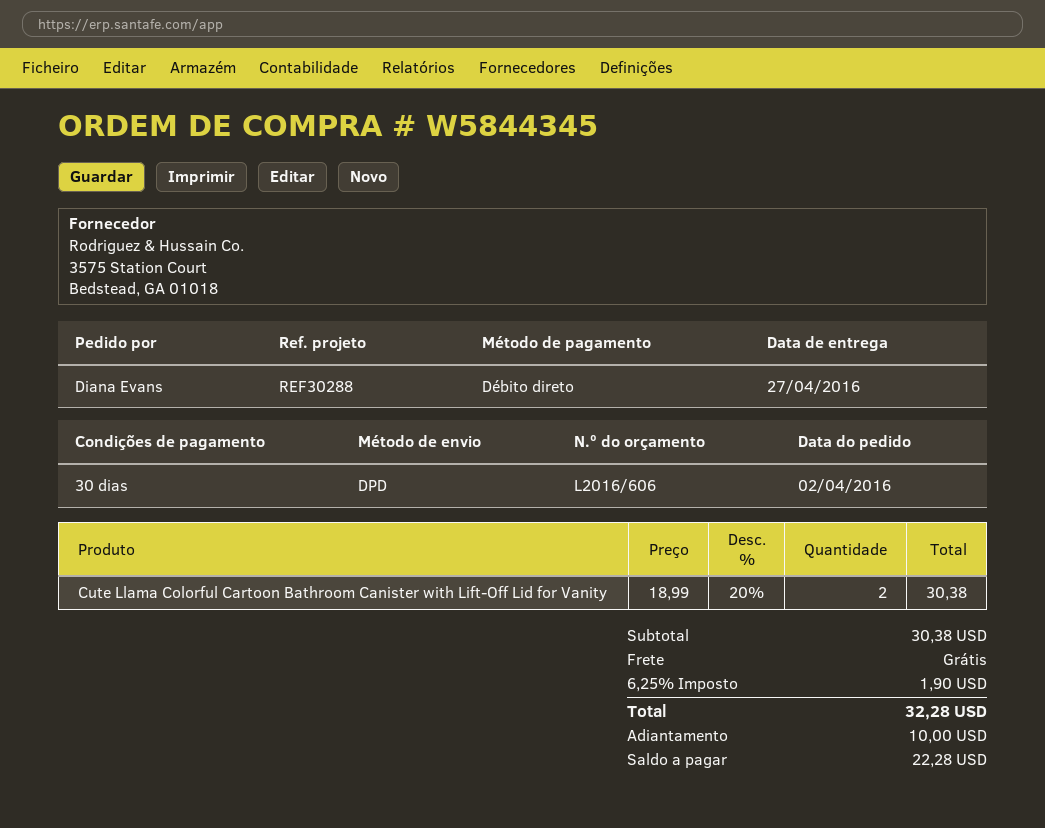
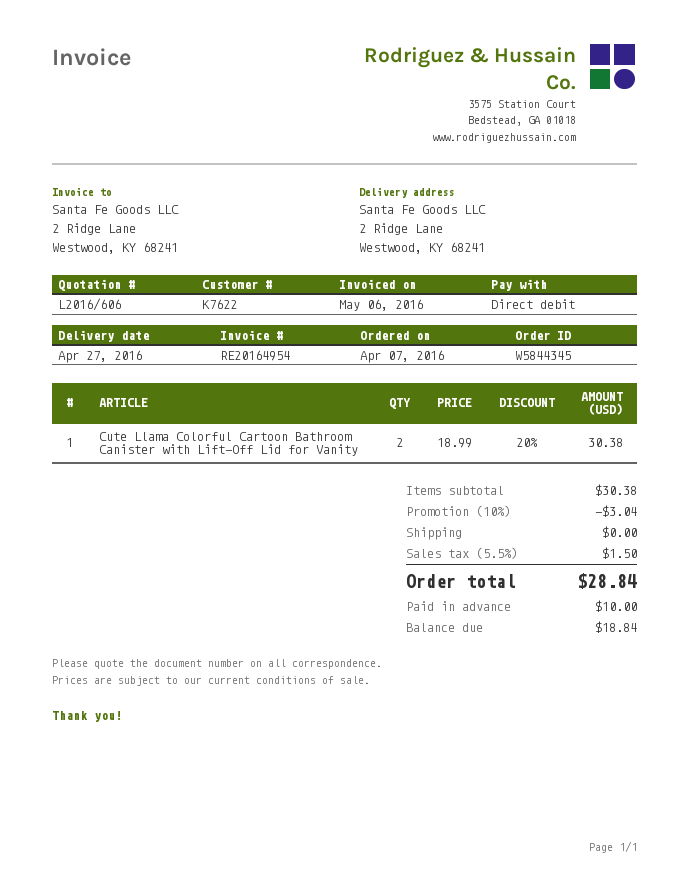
order date: 2016-04-02 -> 2016-04-07
discount: none -> 10% = 3.04
tax: 6.25% = 1.90 -> 5.5% = 1.50
total: 32.28 -> 28.84
balance: 22.28 -> 18.84

